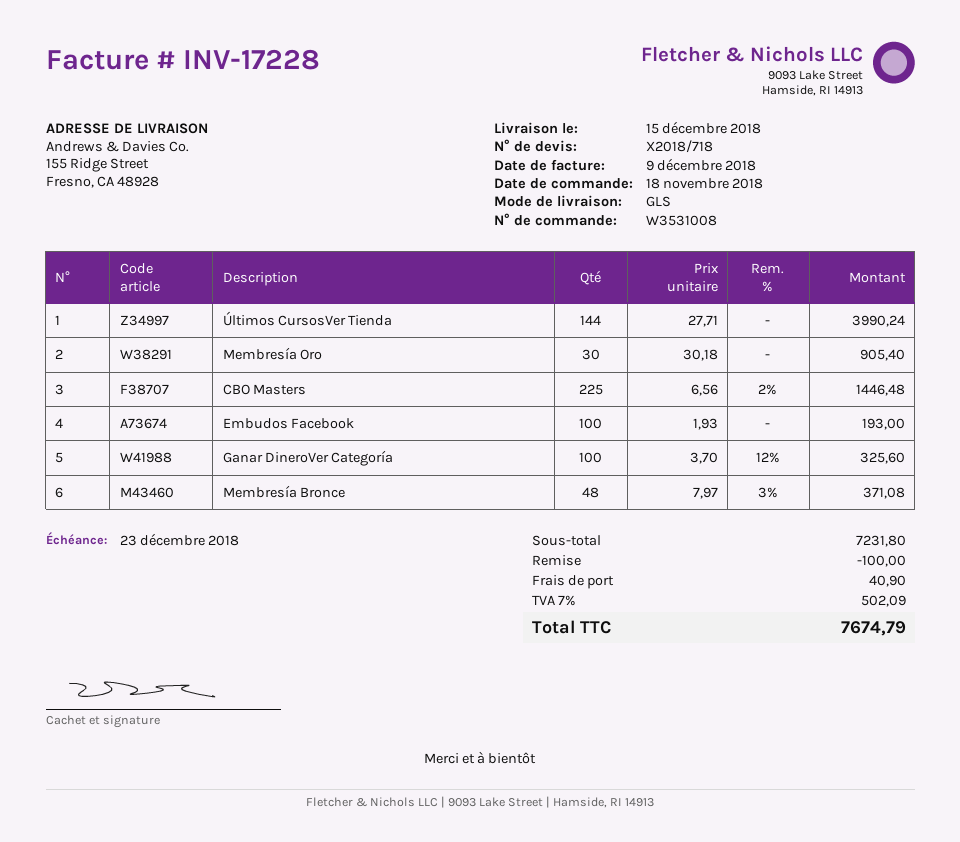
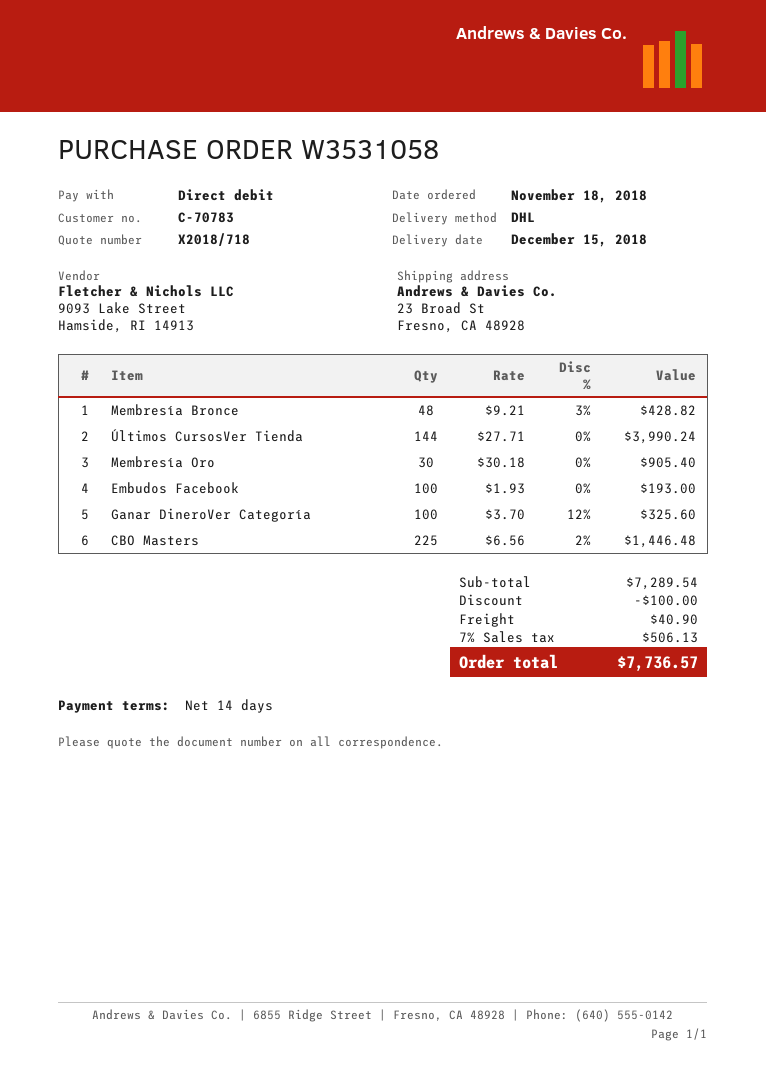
order number: W3531008 -> W3531058
shipping method: GLS -> DHL
ship to: 155 Ridge Street, Fresno, CA 48928 -> 23 Broad St, Fresno, CA 48928
Membresía Bronce: 48 x 7.97 - 3% = 371.08 -> 48 x 9.21 - 3% = 428.82
subtotal: 7231.80 -> 7289.54
tax: 7% = 502.09 -> 7% = 506.13
total: 7674.79 -> 7736.57

